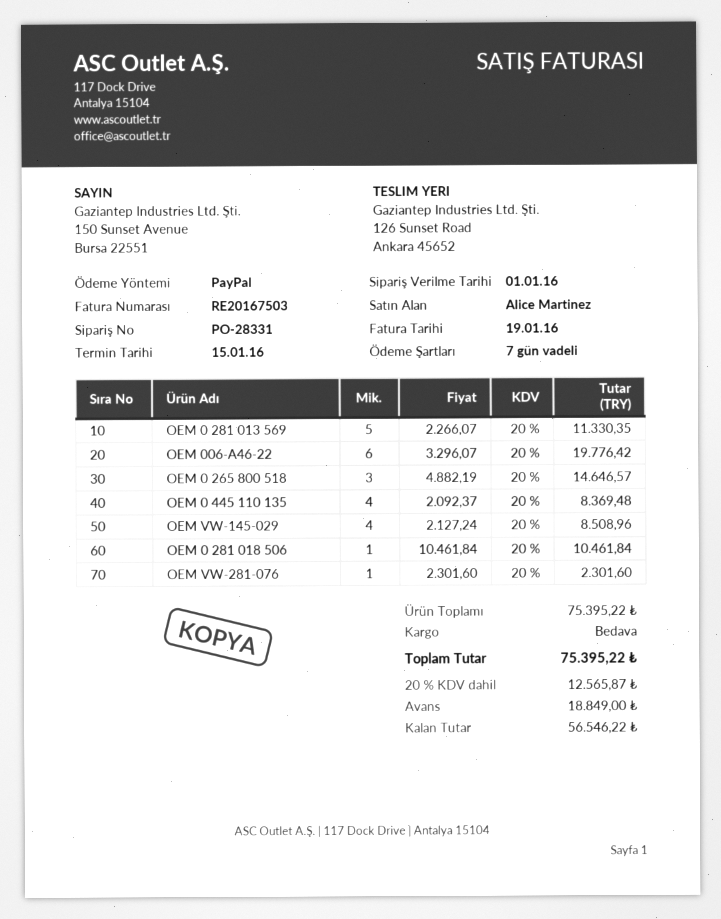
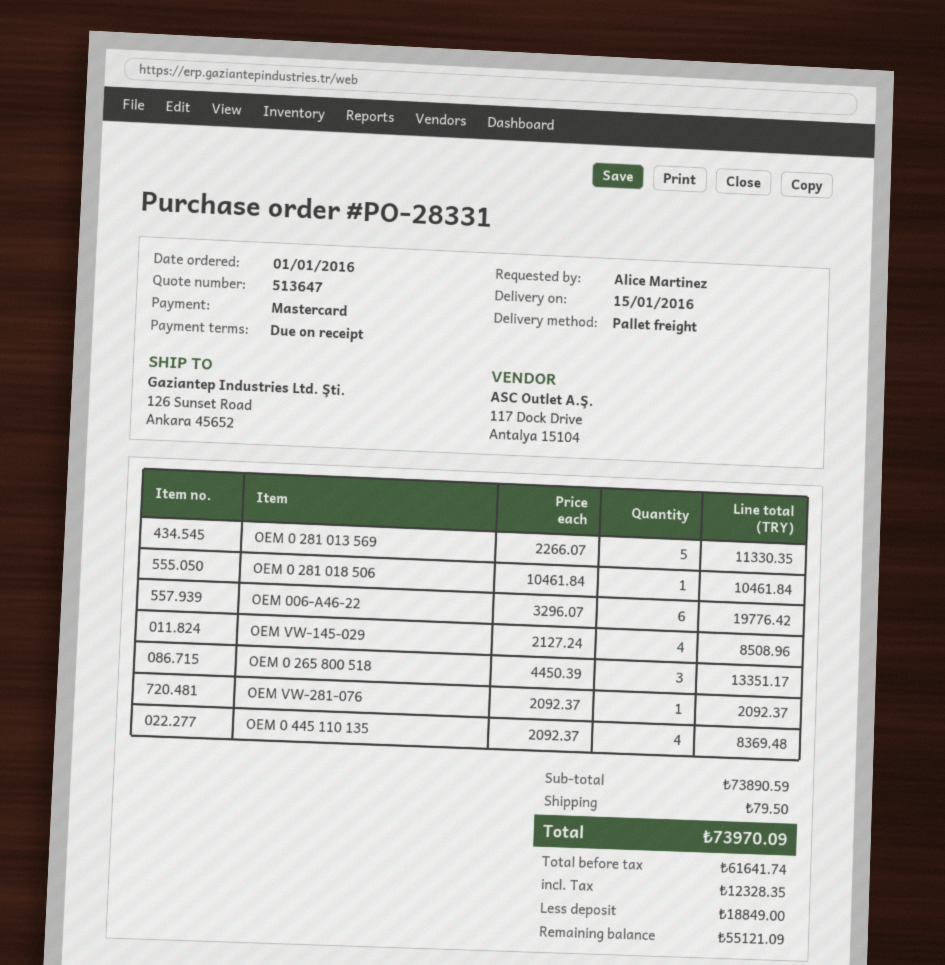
payment terms: 7 days -> on receipt
payment method: PayPal -> Mastercard
OEM 0 265 800 518: 3 x 4882.19 = 14646.57 -> 3 x 4450.39 = 13351.17
OEM VW-281-076: 1 x 2301.60 = 2301.60 -> 1 x 2092.37 = 2092.37
subtotal: 75395.22 -> 73890.59
shipping: 0.00 -> 79.50
tax: 12565.87 -> 12328.35
total: 75395.22 -> 73970.09
balance: 56546.22 -> 55121.09

